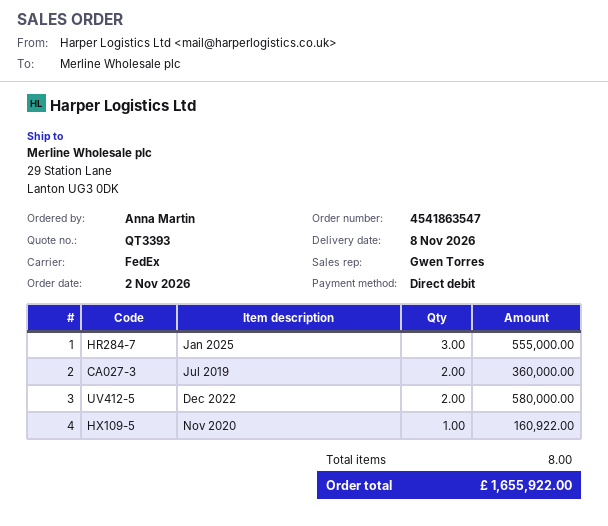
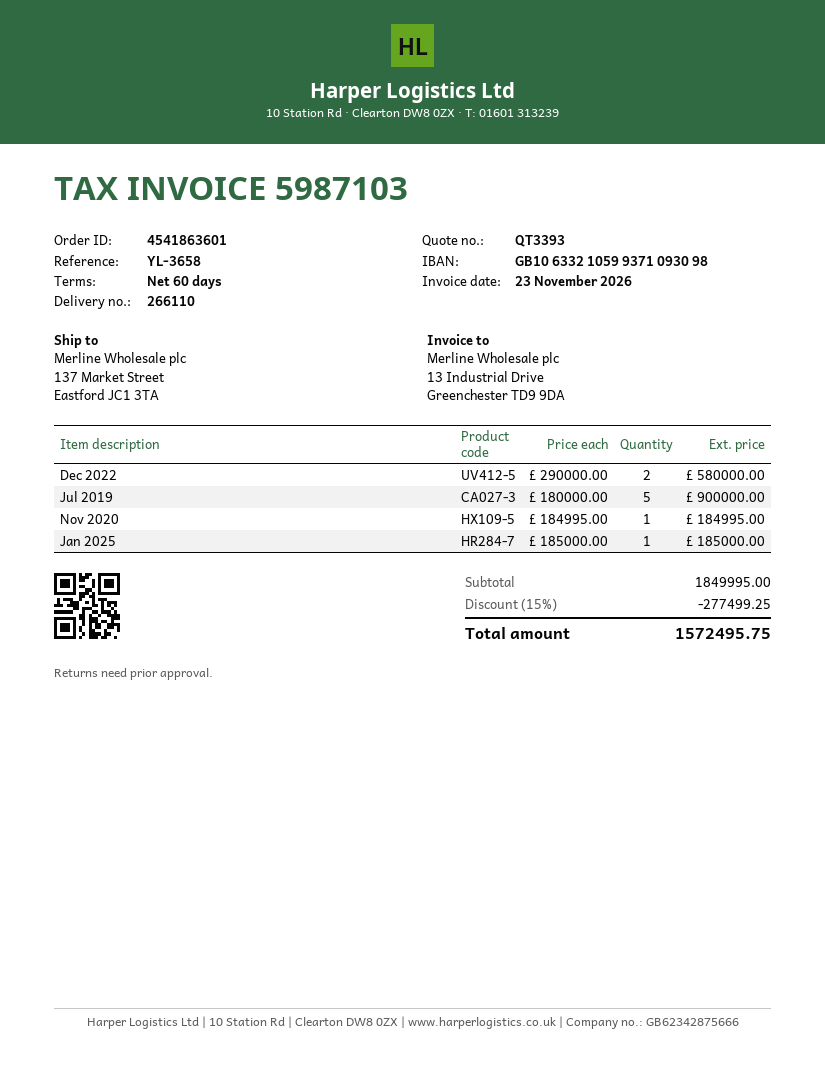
order number: 4541863547 -> 4541863601
ship to: 29 Station Lane, Lanton UG3 0DK -> 137 Market Street, Eastford JC1 3TA
Jan 2025: 3 for 555000.00 -> 1 for 185000.00
Jul 2019: 2 for 360000.00 -> 5 for 900000.00
Nov 2020: 1 for 160922.00 -> 1 for 184995.00
discount: none -> 15% = 277499.25
total: 1655922.00 -> 1572495.75

